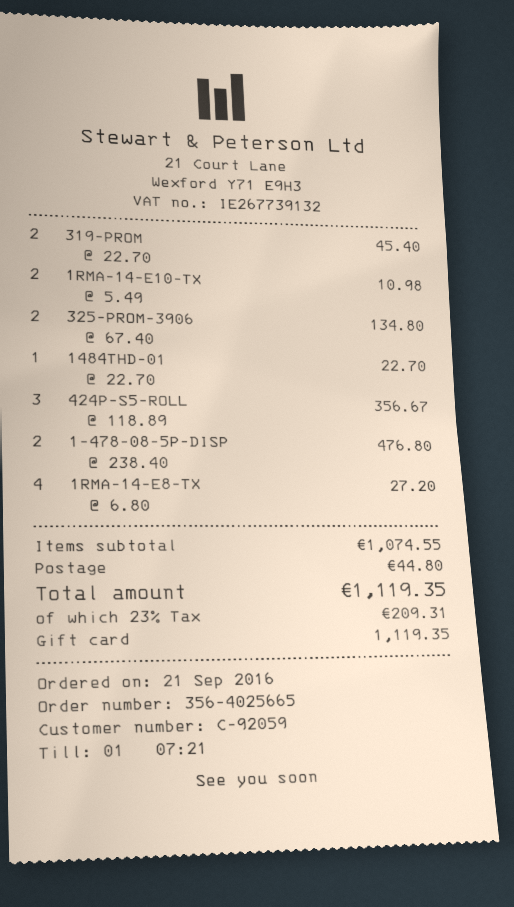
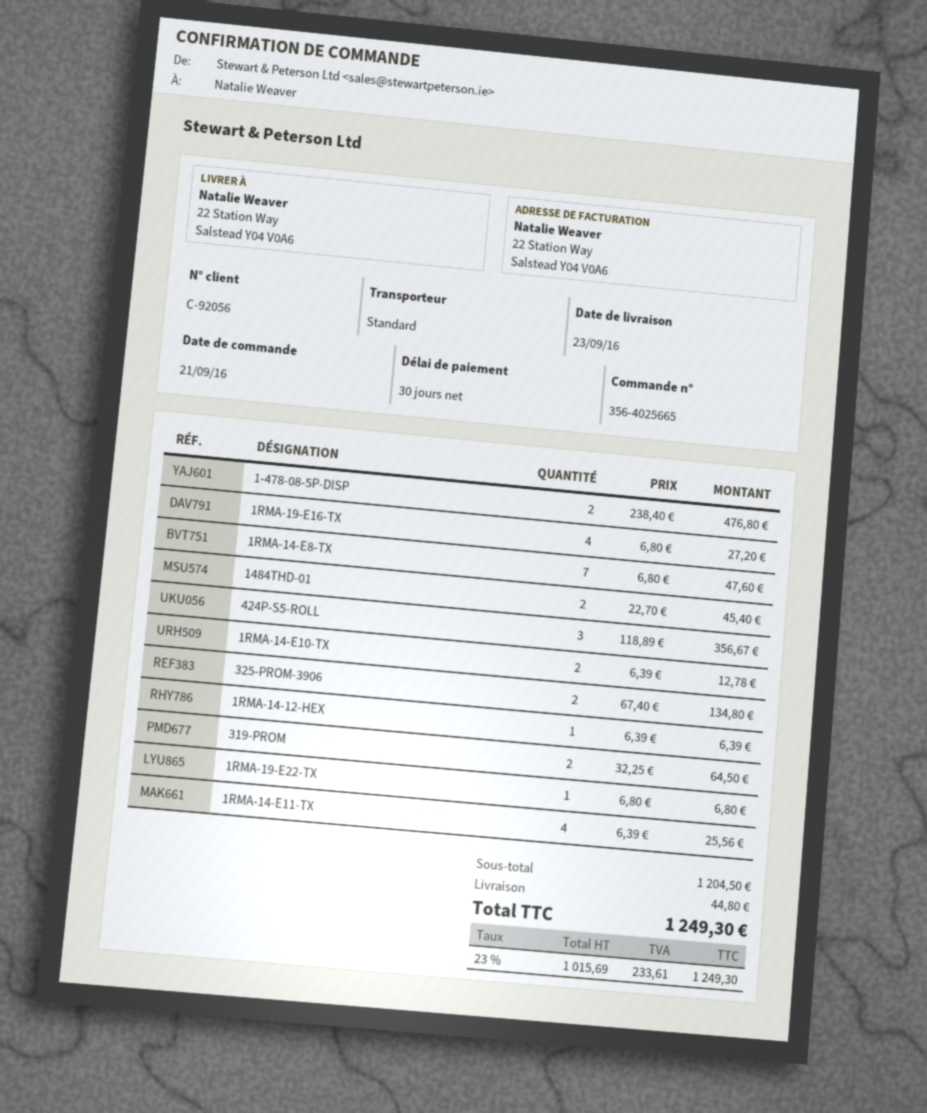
customer number: C-92059 -> C-92056
319-PROM: 2 x 22.70 = 45.40 -> 2 x 32.25 = 64.50
1RMA-14-E10-TX: 2 x 5.49 = 10.98 -> 2 x 6.39 = 12.78
1484THD-01: 1 x 22.70 = 22.70 -> 2 x 22.70 = 45.40
1RMA-14-E8-TX: 4 x 6.80 = 27.20 -> 7 x 6.80 = 47.60
1RMA-19-E16-TX: none -> 4 x 6.80 = 27.20
1RMA-14-12-HEX: none -> 1 x 6.39 = 6.39
1RMA-19-E22-TX: none -> 1 x 6.80 = 6.80
1RMA-14-E11-TX: none -> 4 x 6.39 = 25.56
subtotal: 1074.55 -> 1204.50
tax: 23% = 209.31 -> 23% = 233.61
total: 1119.35 -> 1249.30

